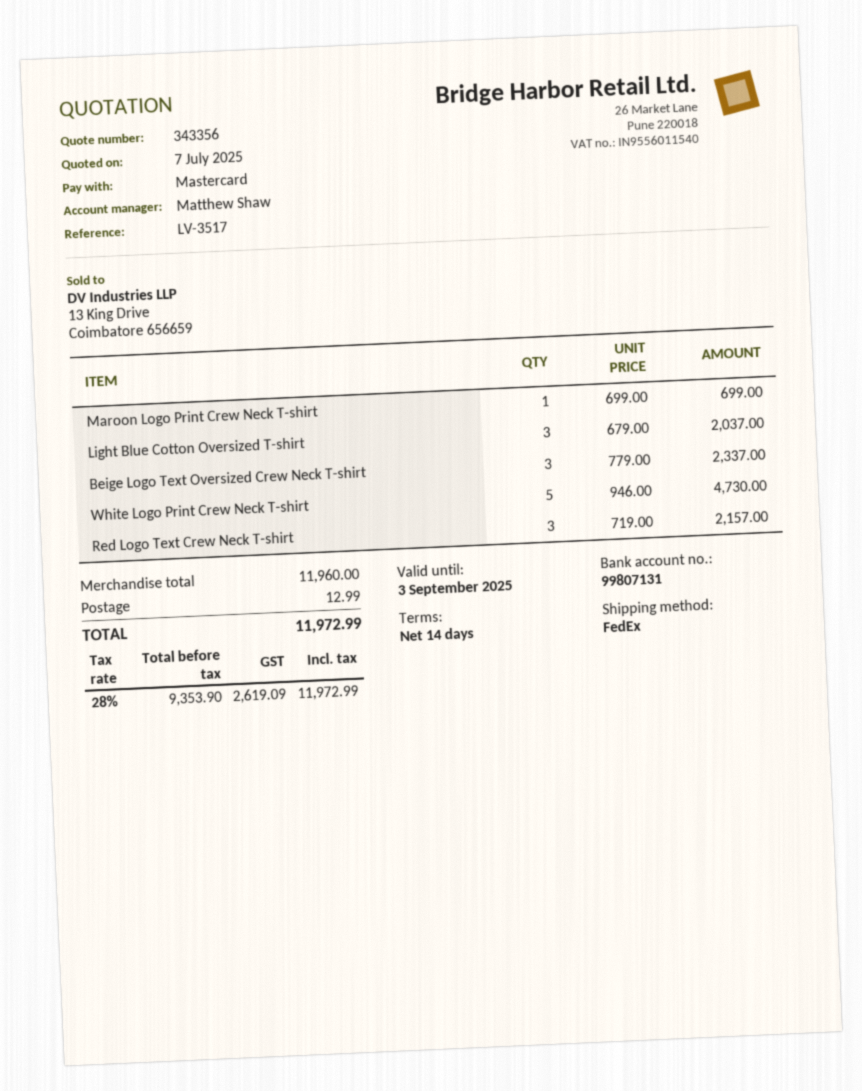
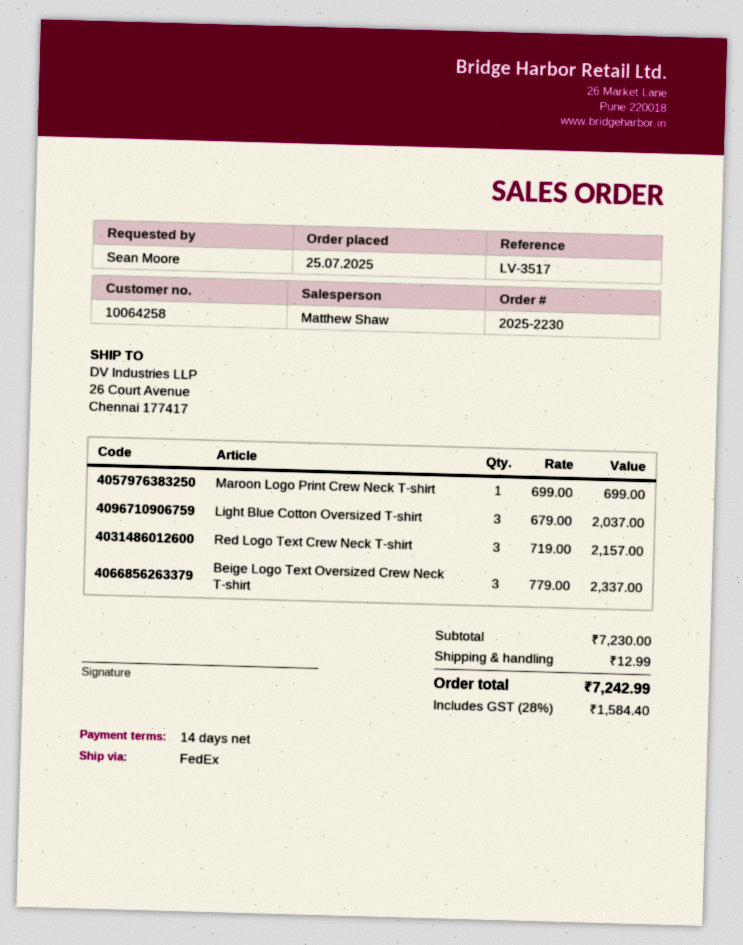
White Logo Print Crew Neck T-shirt: 5 x 946.00 = 4730.00 -> none
subtotal: 11960.00 -> 7230.00
tax: 28% = 2619.09 -> 28% = 1584.40
total: 11972.99 -> 7242.99

